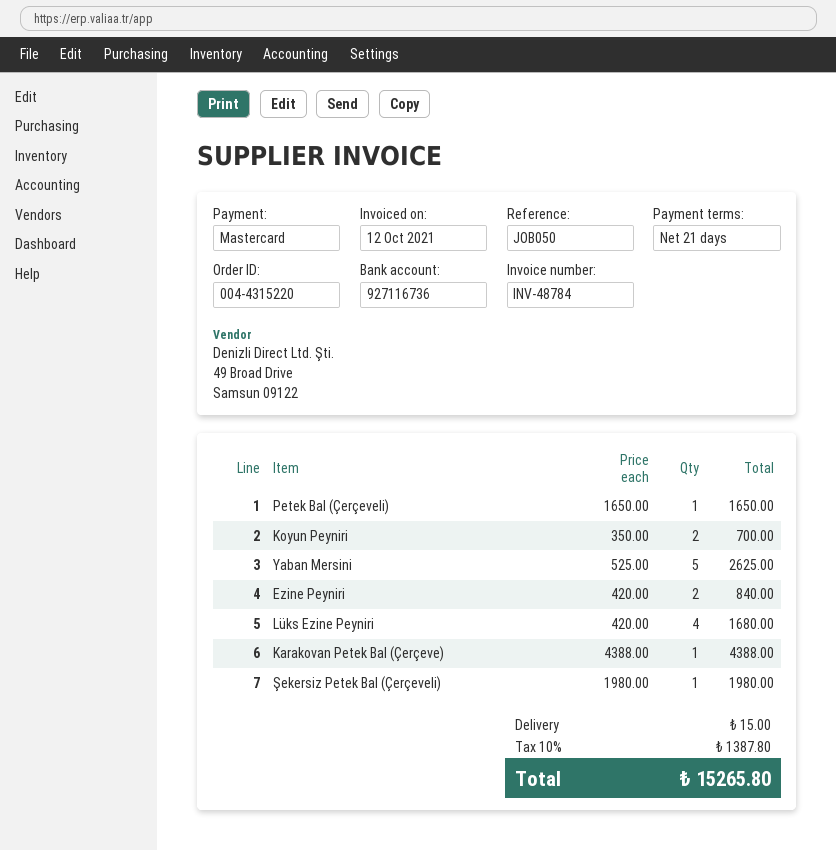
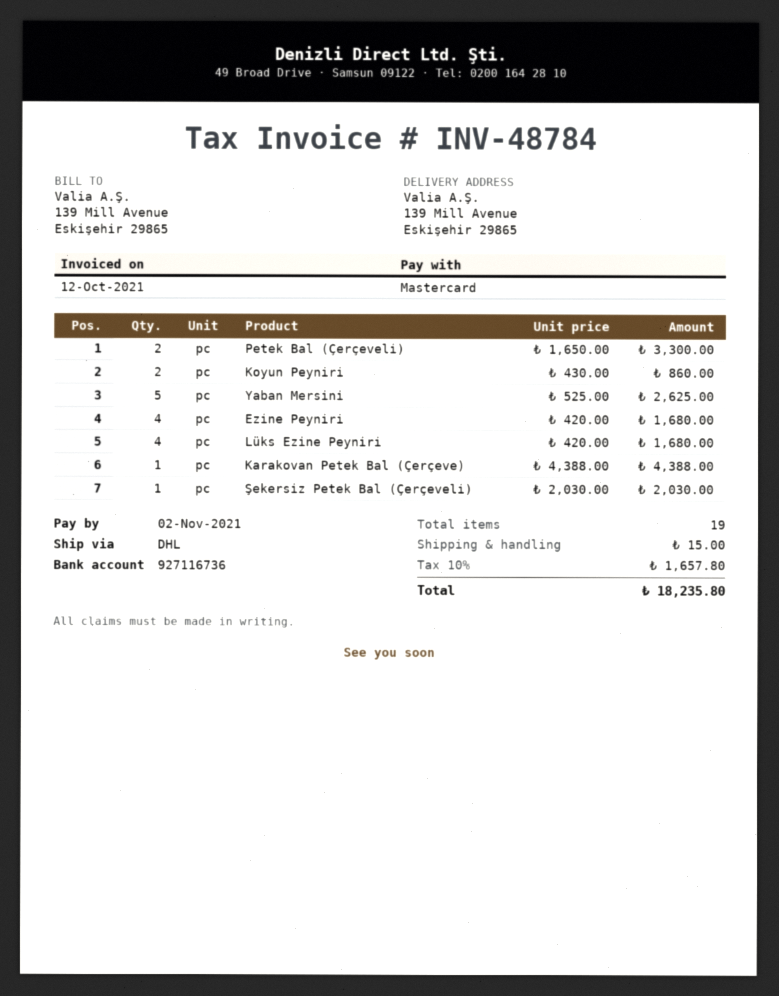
Petek Bal (Çerçeveli): 1 x 1650.00 = 1650.00 -> 2 x 1650.00 = 3300.00
Koyun Peyniri: 2 x 350.00 = 700.00 -> 2 x 430.00 = 860.00
Ezine Peyniri: 2 x 420.00 = 840.00 -> 4 x 420.00 = 1680.00
Şekersiz Petek Bal (Çerçeveli): 1 x 1980.00 = 1980.00 -> 1 x 2030.00 = 2030.00
tax: 10% = 1387.80 -> 10% = 1657.80
total: 15265.80 -> 18235.80

